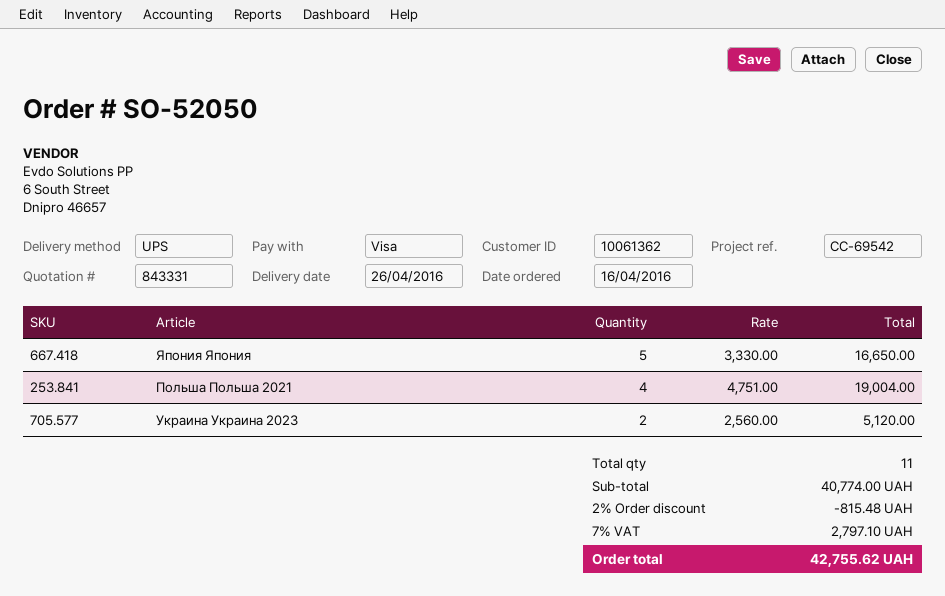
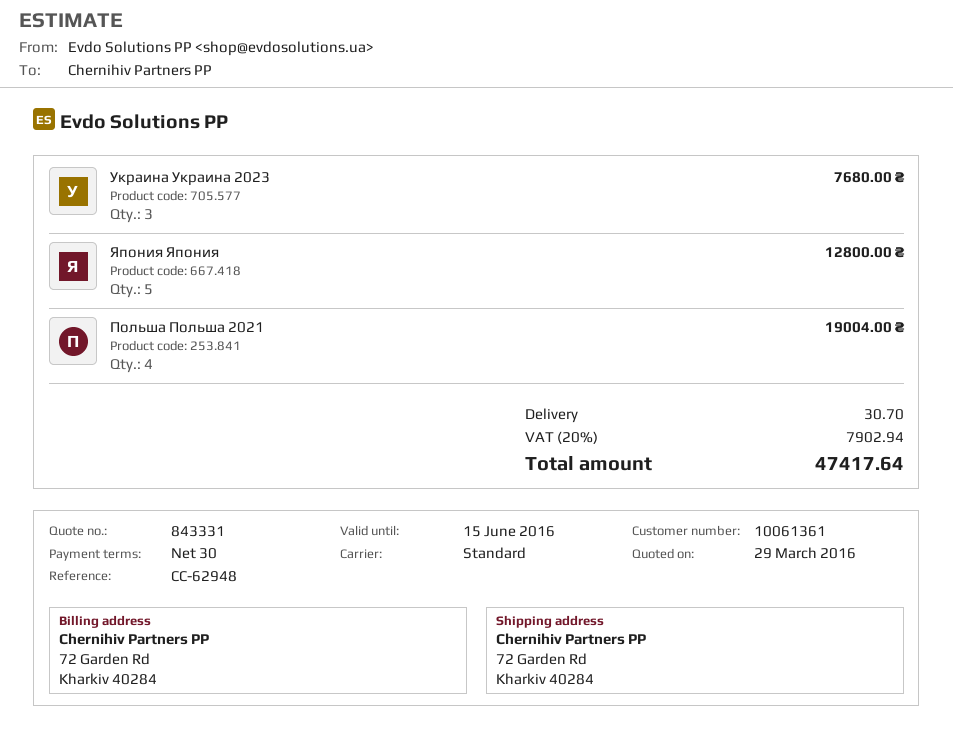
customer number: 10061362 -> 10061361
reference: CC-69542 -> CC-62948
shipping method: UPS -> standard
Япония Япония: 5 for 16650.00 -> 5 for 12800.00
Украина Украина 2023: 2 for 5120.00 -> 3 for 7680.00
discount: 2% = 815.48 -> none
shipping: none -> 30.70
tax: 7% = 2797.10 -> 20% = 7902.94
total: 42755.62 -> 47417.64

